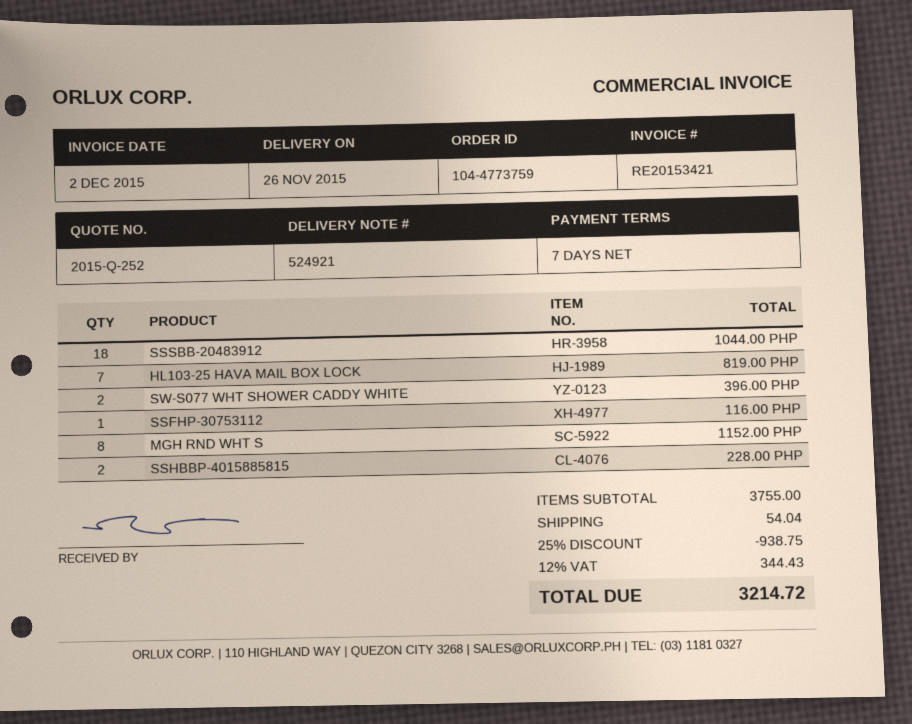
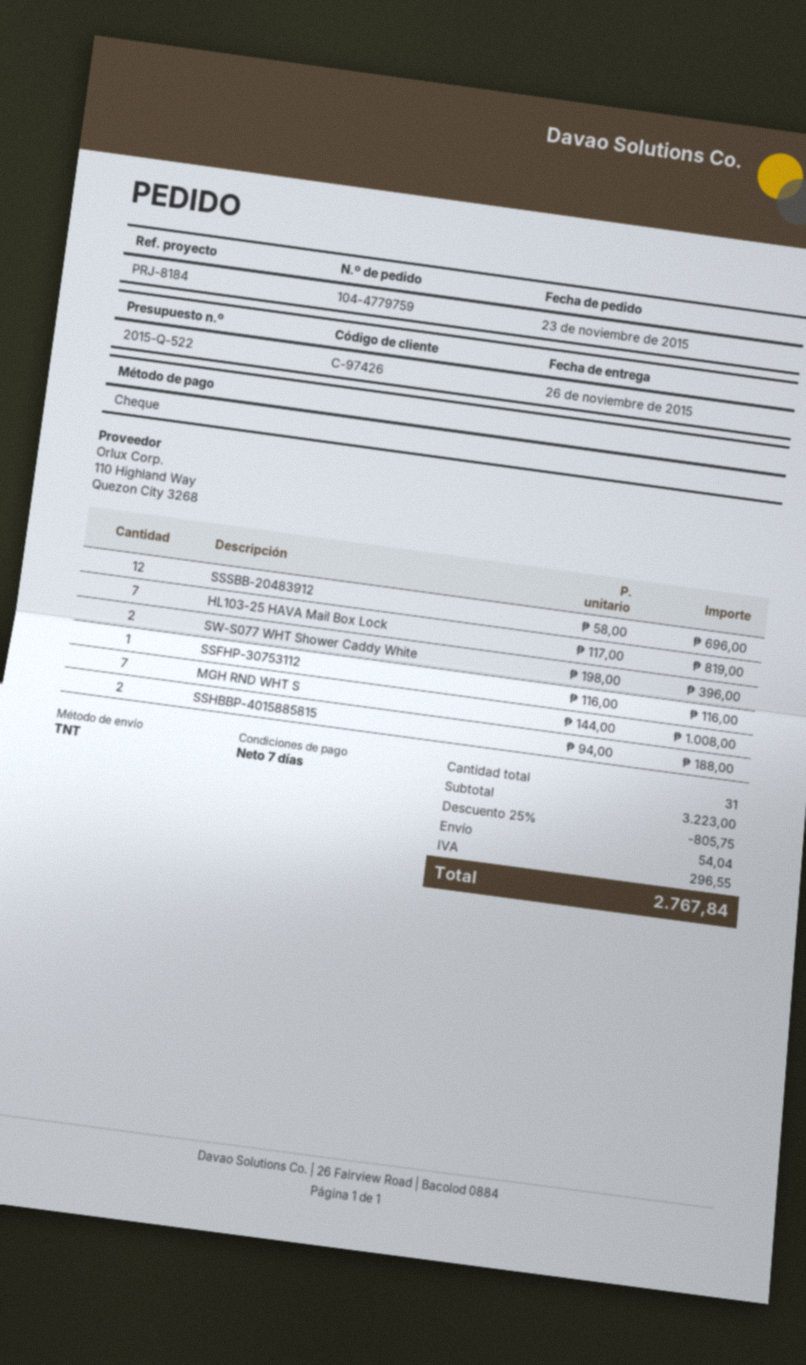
quote number: 2015-Q-252 -> 2015-Q-522
order number: 104-4773759 -> 104-4779759
SSSBB-20483912: 18 for 1044.00 -> 12 for 696.00
MGH RND WHT S: 8 for 1152.00 -> 7 for 1008.00
SSHBBP-4015885815: 2 for 228.00 -> 2 for 188.00
subtotal: 3755.00 -> 3223.00
discount: 25% = 938.75 -> 25% = 805.75
tax: 344.43 -> 296.55
total: 3214.72 -> 2767.84

